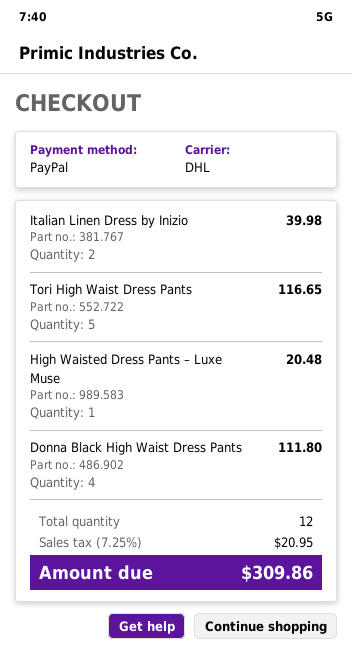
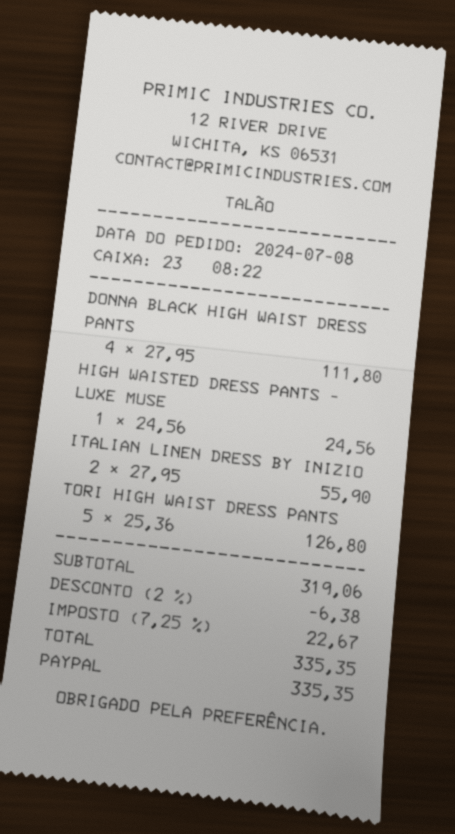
Italian Linen Dress by Inizio: 2 for 39.98 -> 2 for 55.90
Tori High Waist Dress Pants: 5 for 116.65 -> 5 for 126.80
High Waisted Dress Pants – Luxe Muse: 1 for 20.48 -> 1 for 24.56
discount: none -> 2% = 6.38
tax: 7.25% = 20.95 -> 7.25% = 22.67
total: 309.86 -> 335.35

